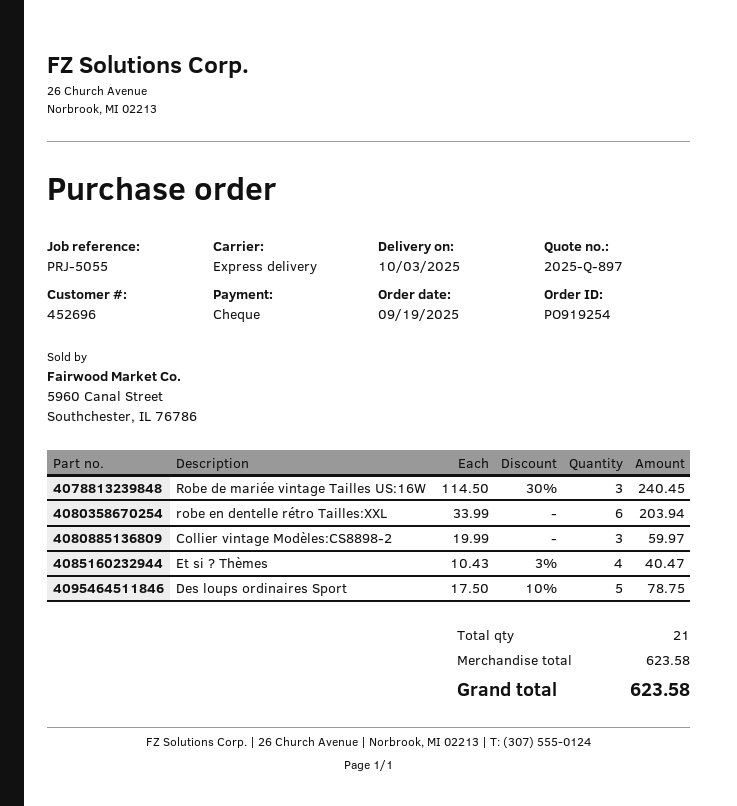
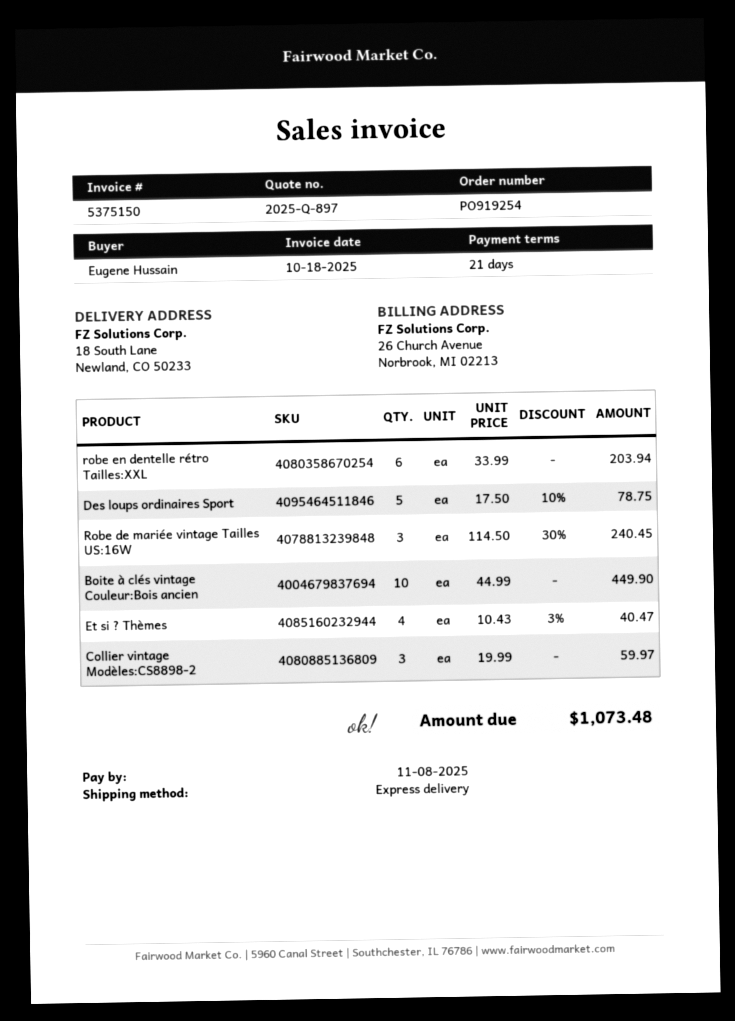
Boite à clés vintage Couleur:Bois ancien: none -> 10 x 44.99 = 449.90
total: 623.58 -> 1073.48

